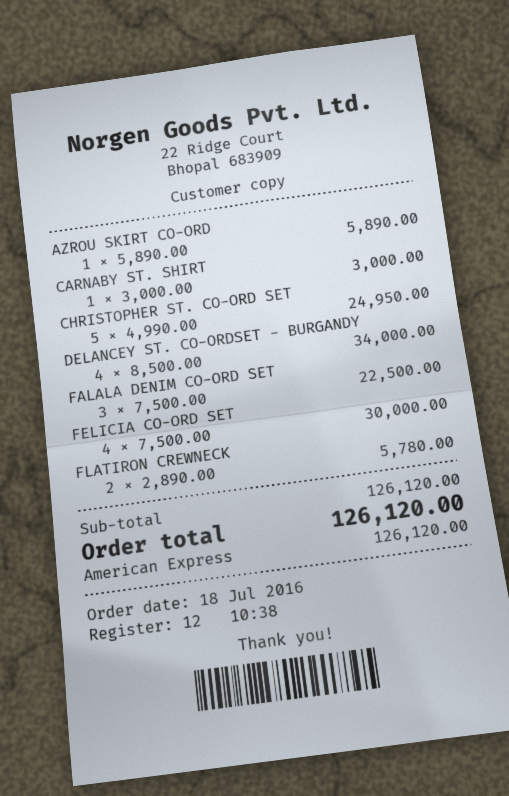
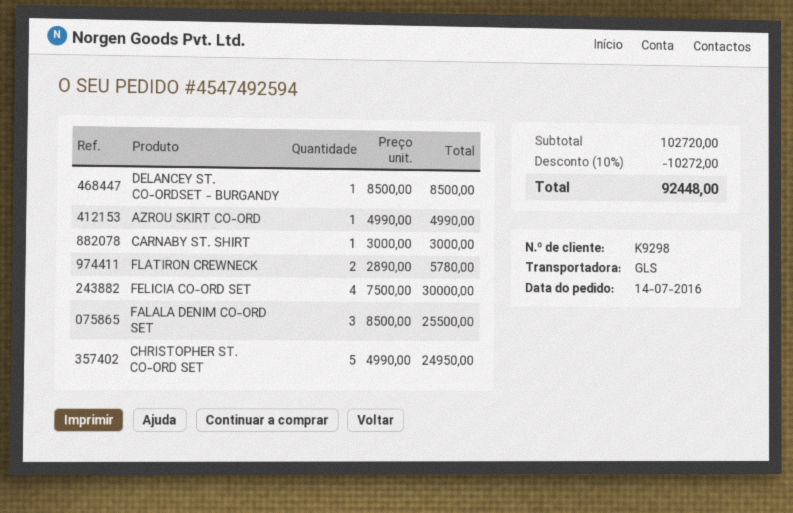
order date: 2016-07-18 -> 2016-07-14
AZROU SKIRT CO-ORD: 1 x 5890.00 = 5890.00 -> 1 x 4990.00 = 4990.00
DELANCEY ST. CO-ORDSET - BURGANDY: 4 x 8500.00 = 34000.00 -> 1 x 8500.00 = 8500.00
FALALA DENIM CO-ORD SET: 3 x 7500.00 = 22500.00 -> 3 x 8500.00 = 25500.00
subtotal: 126120.00 -> 102720.00
discount: none -> 10% = 10272.00
total: 126120.00 -> 92448.00

